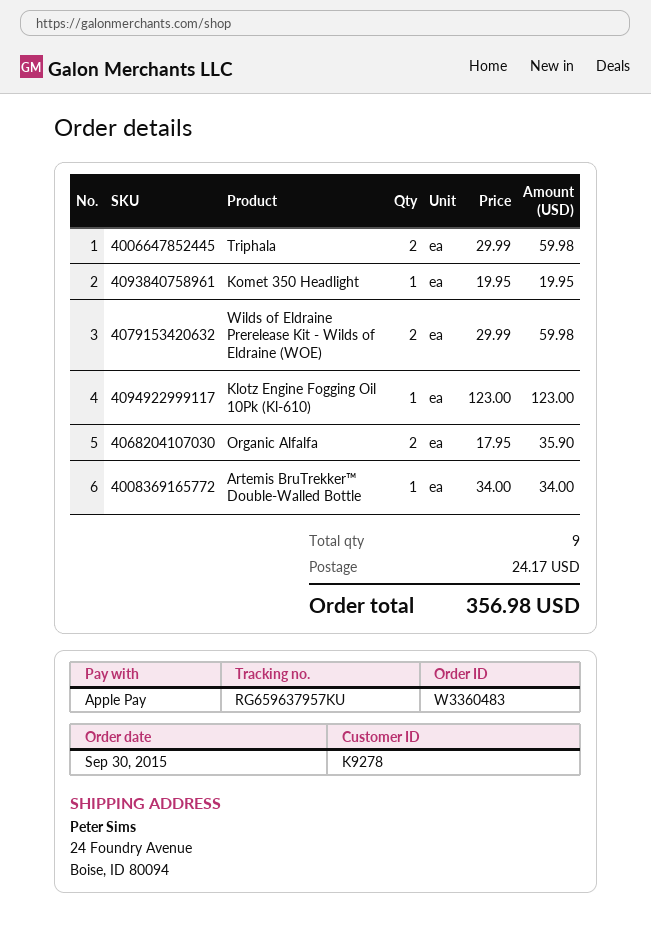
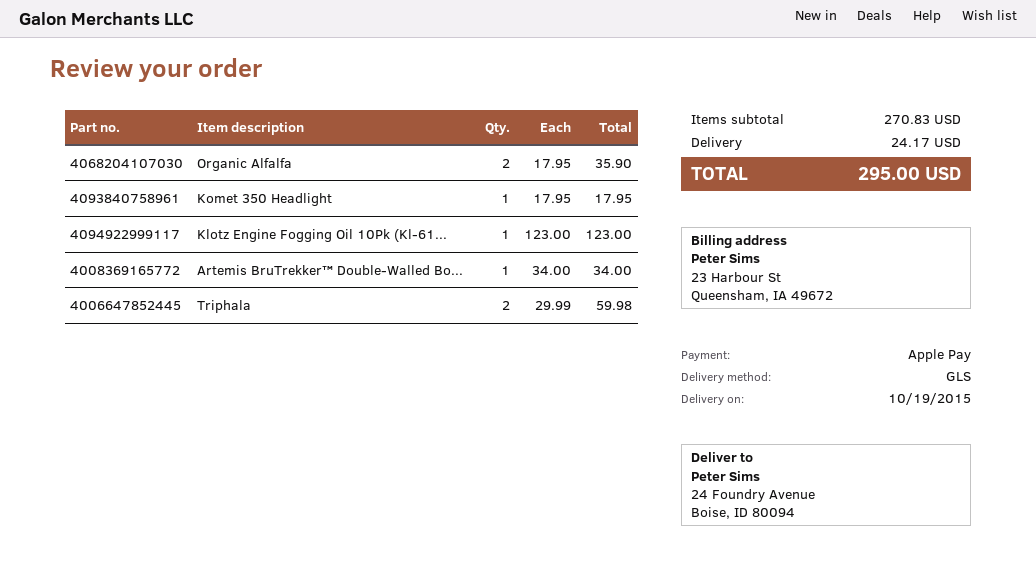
Komet 350 Headlight: 1 x 19.95 = 19.95 -> 1 x 17.95 = 17.95
Wilds of Eldraine Prerelease Kit - Wilds of Eldraine (WOE): 2 x 29.99 = 59.98 -> none
total: 356.98 -> 295.00

